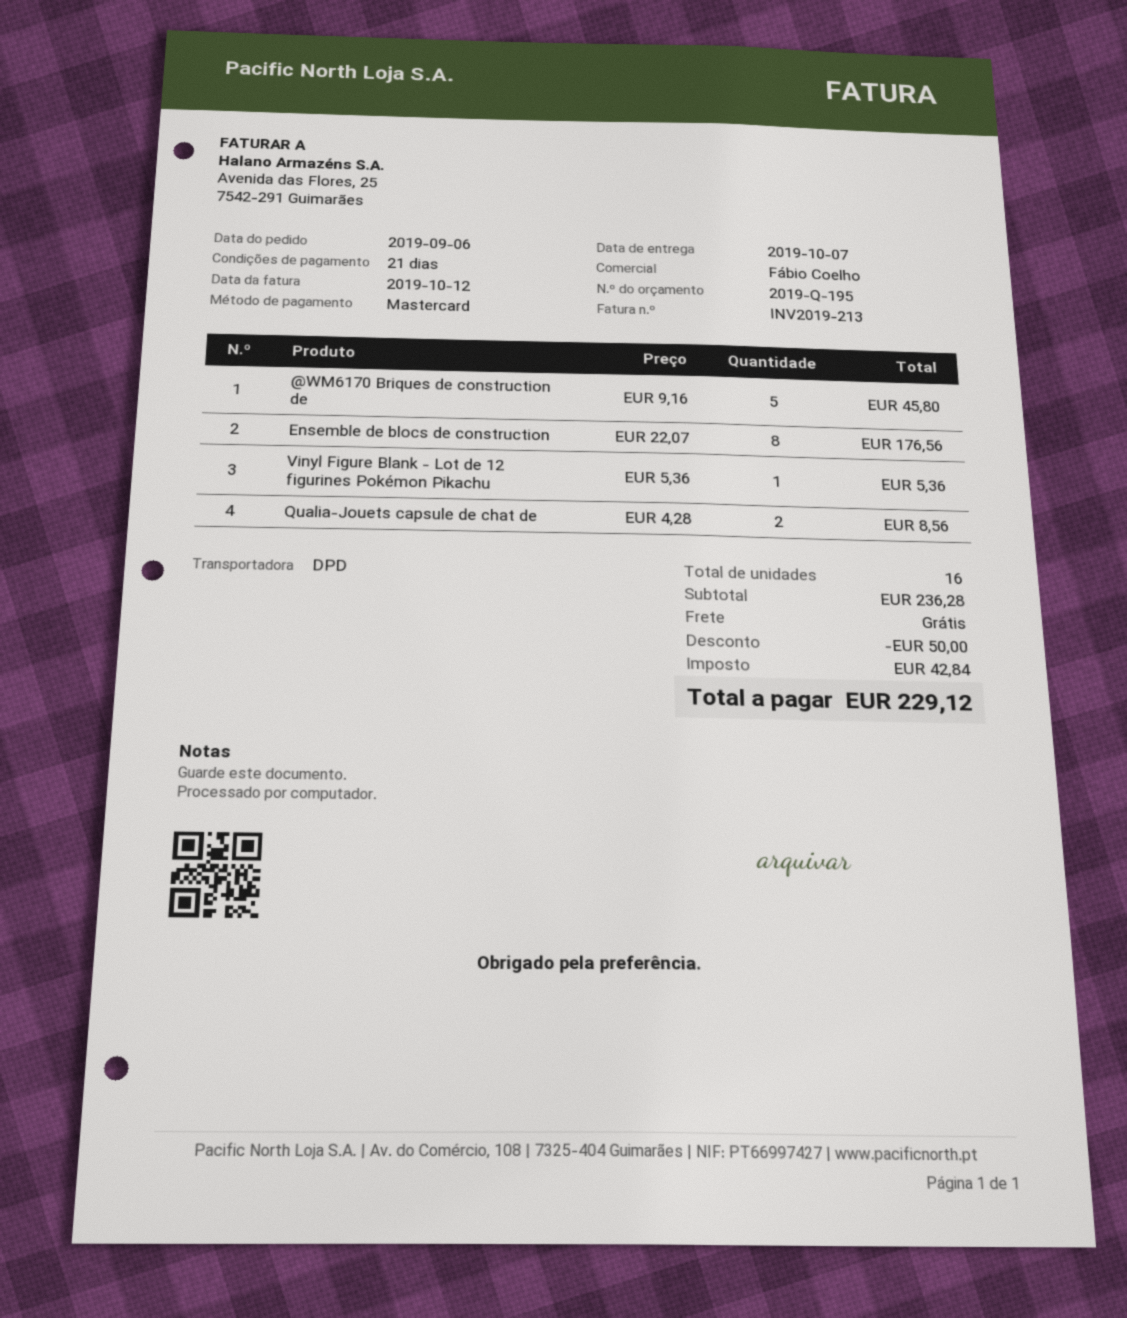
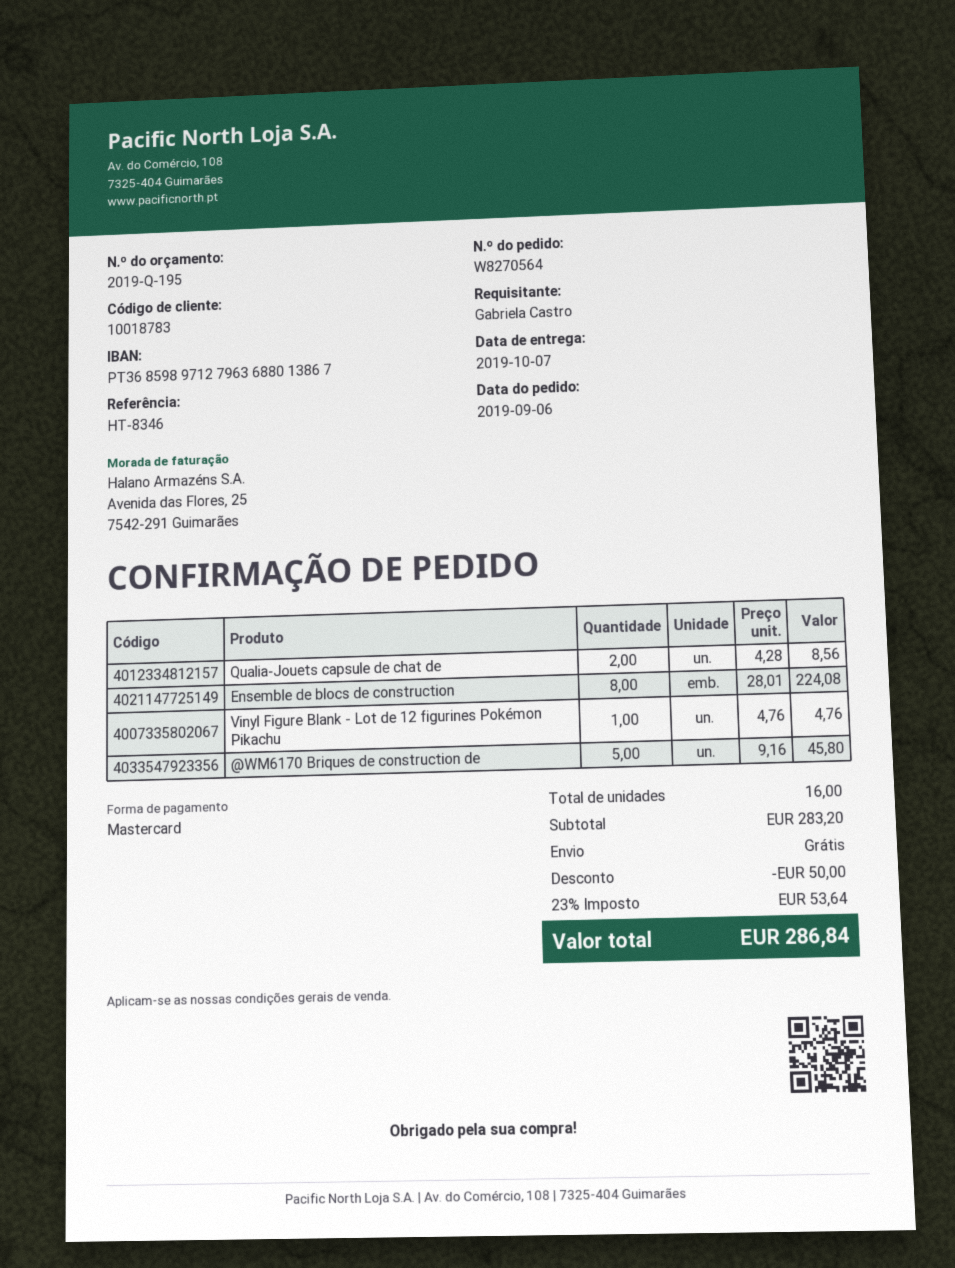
Ensemble de blocs de construction: 8 x 22.07 = 176.56 -> 8 x 28.01 = 224.08
Vinyl Figure Blank - Lot de 12 figurines Pokémon Pikachu: 1 x 5.36 = 5.36 -> 1 x 4.76 = 4.76
subtotal: 236.28 -> 283.20
tax: 42.84 -> 53.64
total: 229.12 -> 286.84

